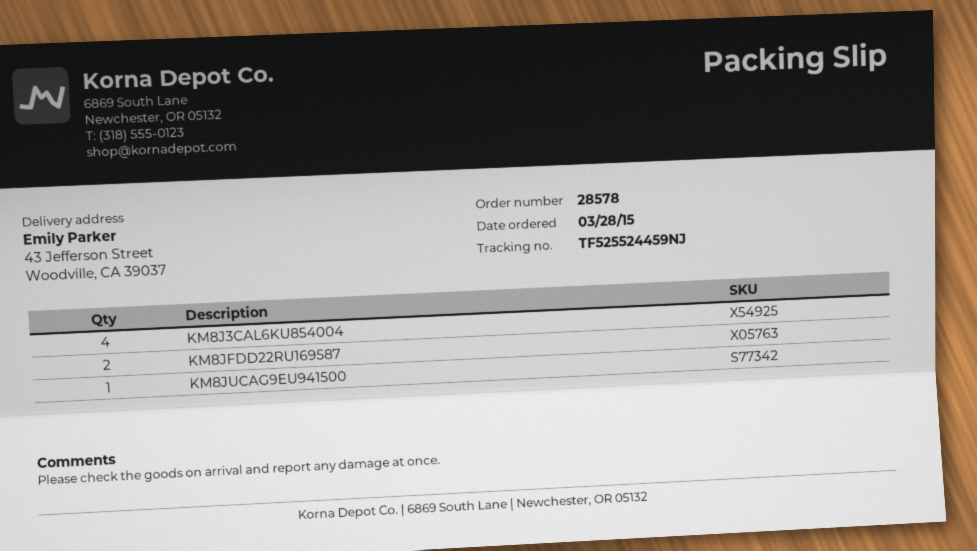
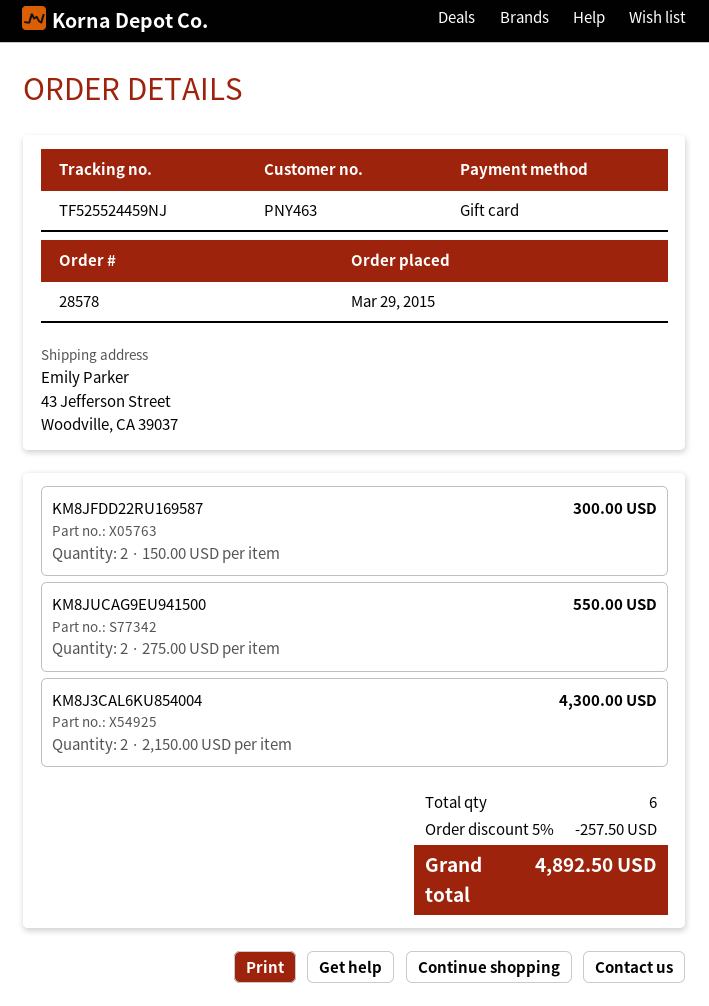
order date: 2015-03-28 -> 2015-03-29
KM8J3CAL6KU854004: 4 -> 2
KM8JUCAG9EU941500: 1 -> 2

